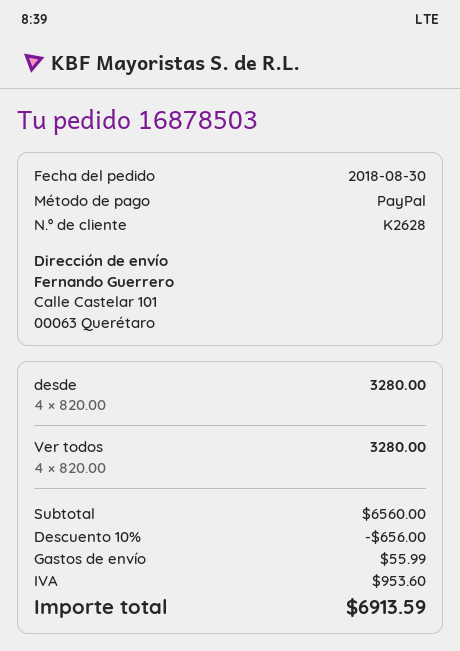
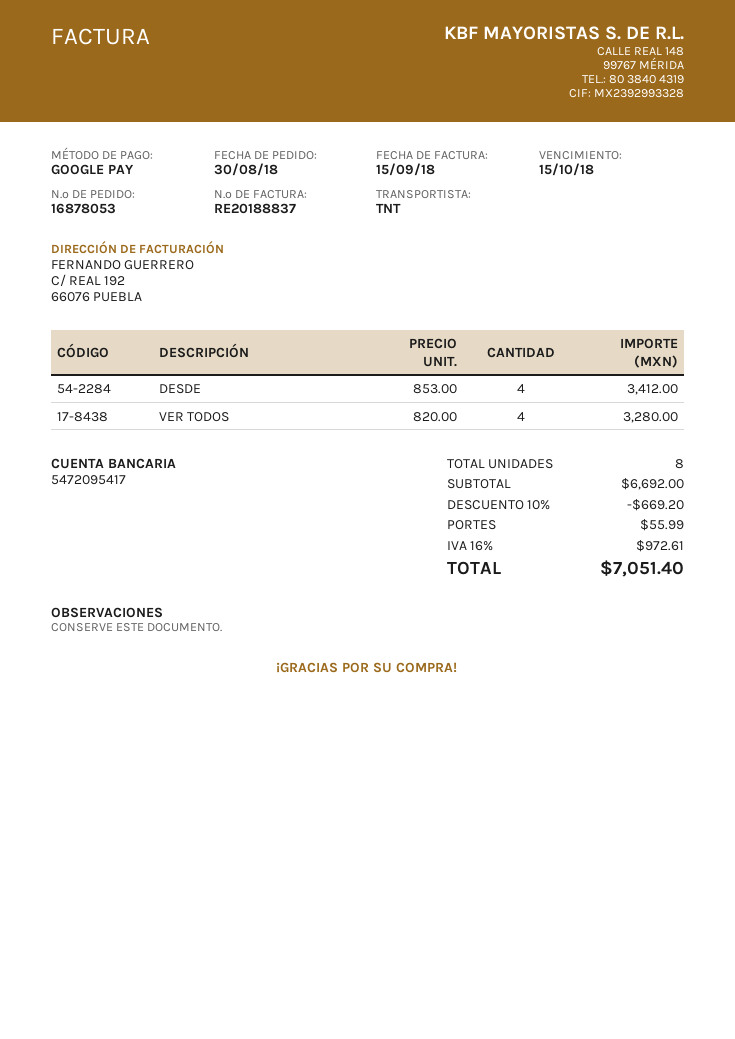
order number: 16878503 -> 16878053
payment method: PayPal -> Google Pay
desde: 4 x 820.00 = 3280.00 -> 4 x 853.00 = 3412.00
subtotal: 6560.00 -> 6692.00
discount: 10% = 656.00 -> 10% = 669.20
tax: 953.60 -> 972.61
total: 6913.59 -> 7051.40

